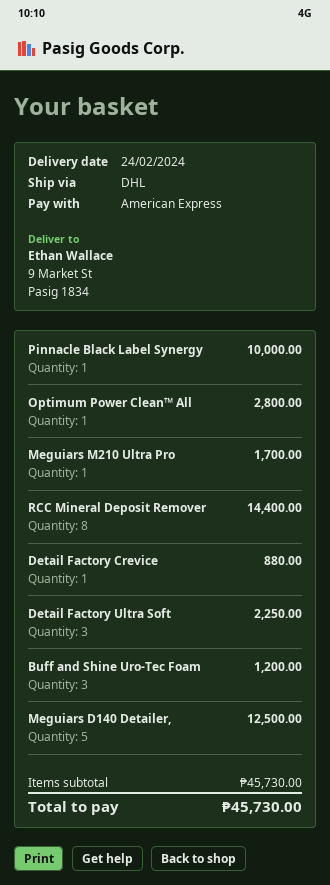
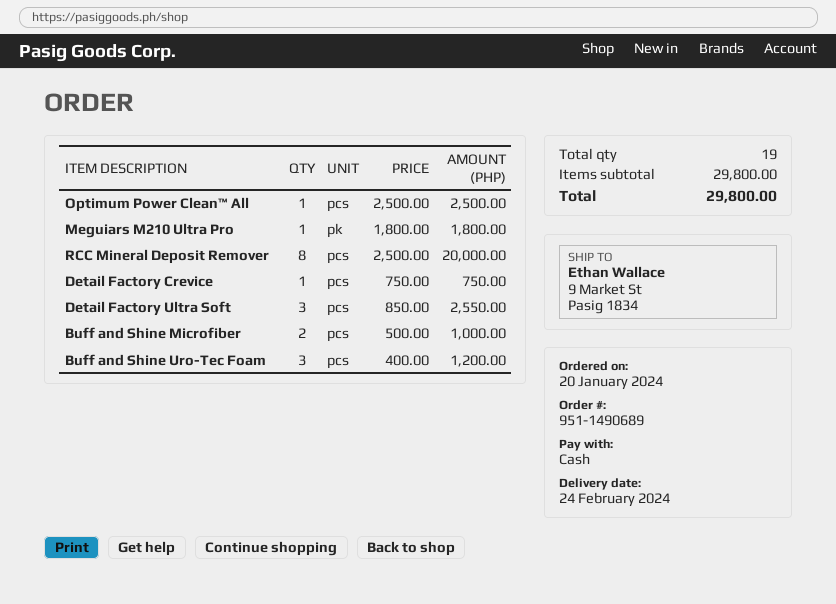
payment method: American Express -> cash
Pinnacle Black Label Synergy: 1 for 10000.00 -> none
Optimum Power Clean™ All: 1 for 2800.00 -> 1 for 2500.00
Meguiars M210 Ultra Pro: 1 for 1700.00 -> 1 for 1800.00
RCC Mineral Deposit Remover: 8 for 14400.00 -> 8 for 20000.00
Detail Factory Crevice: 1 for 880.00 -> 1 for 750.00
Detail Factory Ultra Soft: 3 for 2250.00 -> 3 for 2550.00
Meguiars D140 Detailer,: 5 for 12500.00 -> none
Buff and Shine Microfiber: none -> 2 for 1000.00
subtotal: 45730.00 -> 29800.00
total: 45730.00 -> 29800.00

